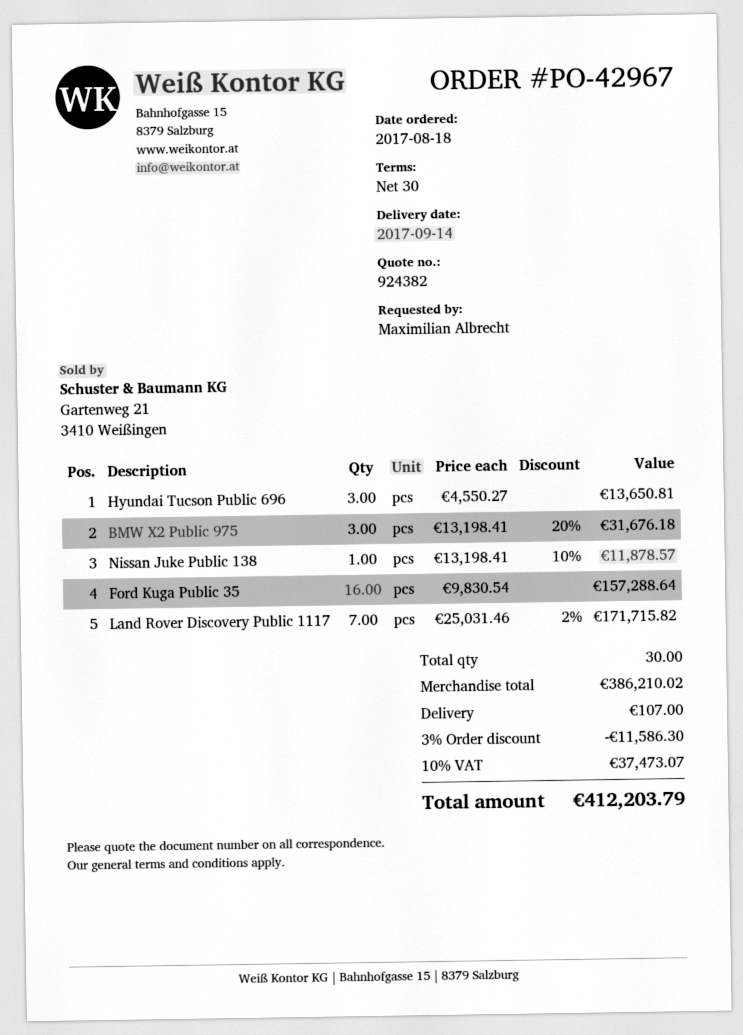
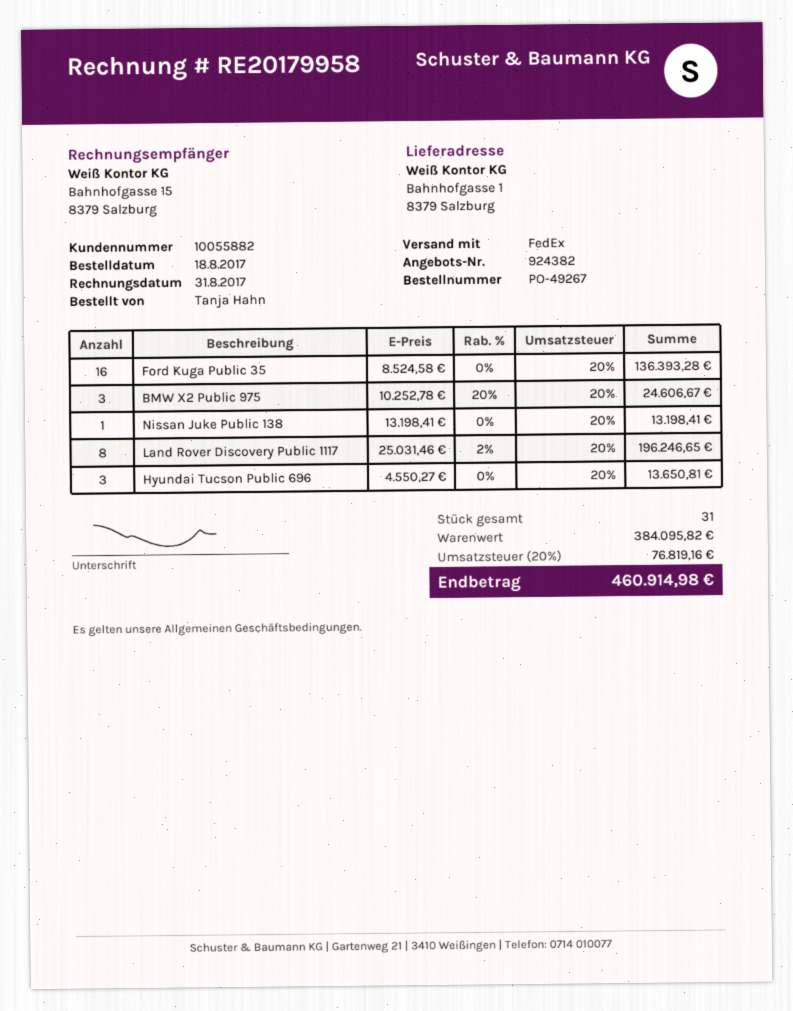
order number: PO-42967 -> PO-49267
ordered by: Maximilian Albrecht -> Tanja Hahn
BMW X2 Public 975: 3 x 13198.41 - 20% = 31676.18 -> 3 x 10252.78 - 20% = 24606.67
Nissan Juke Public 138: 1 x 13198.41 - 10% = 11878.57 -> 1 x 13198.41 = 13198.41
Ford Kuga Public 35: 16 x 9830.54 = 157288.64 -> 16 x 8524.58 = 136393.28
Land Rover Discovery Public 1117: 7 x 25031.46 - 2% = 171715.82 -> 8 x 25031.46 - 2% = 196246.65
total quantity: 30 -> 31
subtotal: 386210.02 -> 384095.82
discount: 3% = 11586.30 -> none
shipping: 107.00 -> none
tax: 10% = 37473.07 -> 20% = 76819.16
total: 412203.79 -> 460914.98

